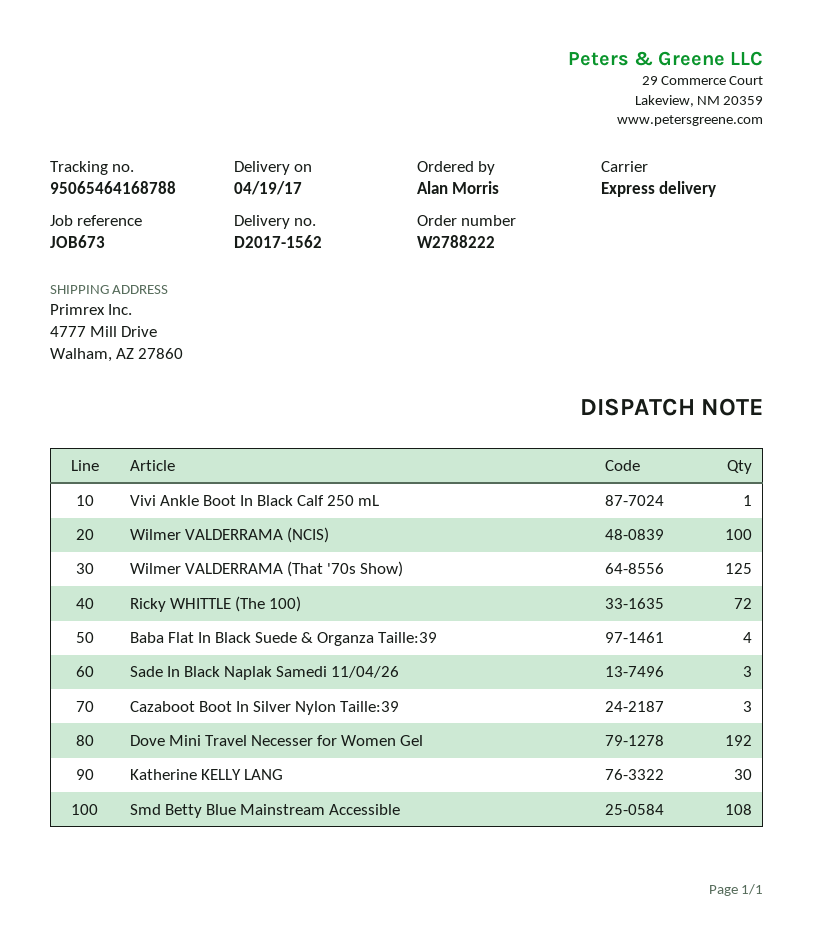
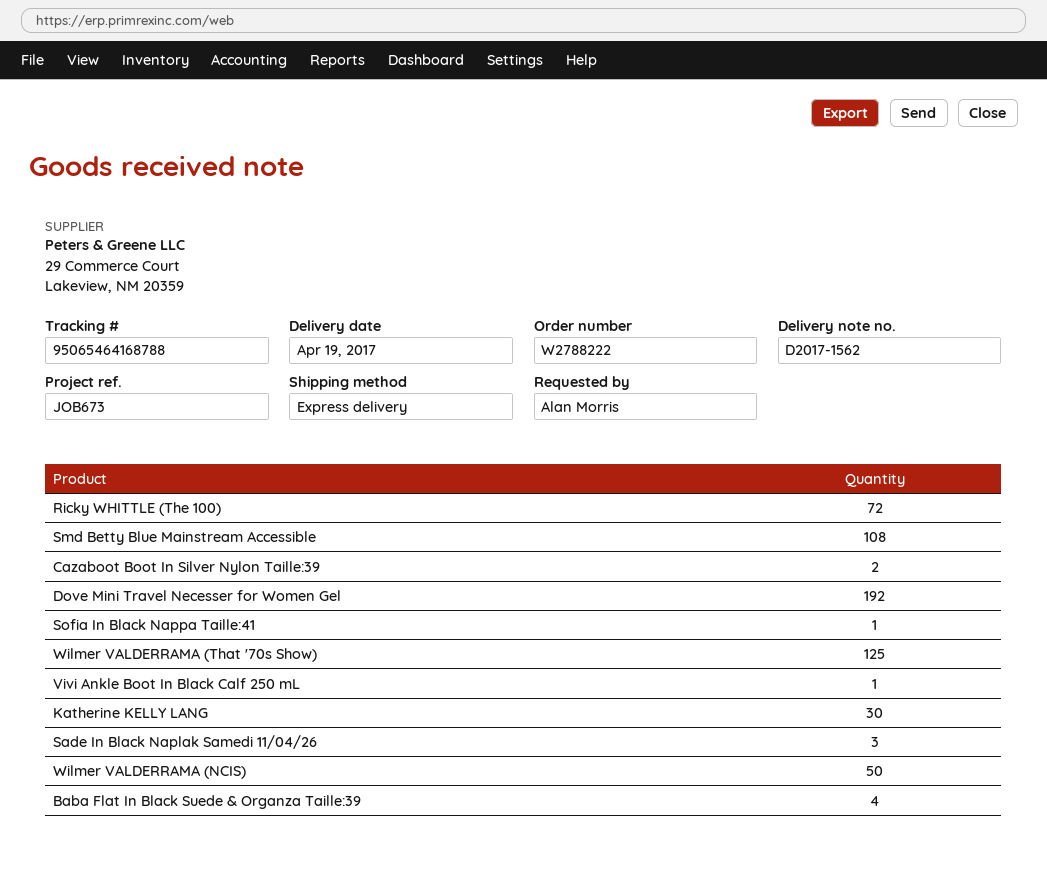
Wilmer VALDERRAMA (NCIS): 100 -> 50
Cazaboot Boot In Silver Nylon Taille:39: 3 -> 2
Sofia In Black Nappa Taille:41: none -> 1

